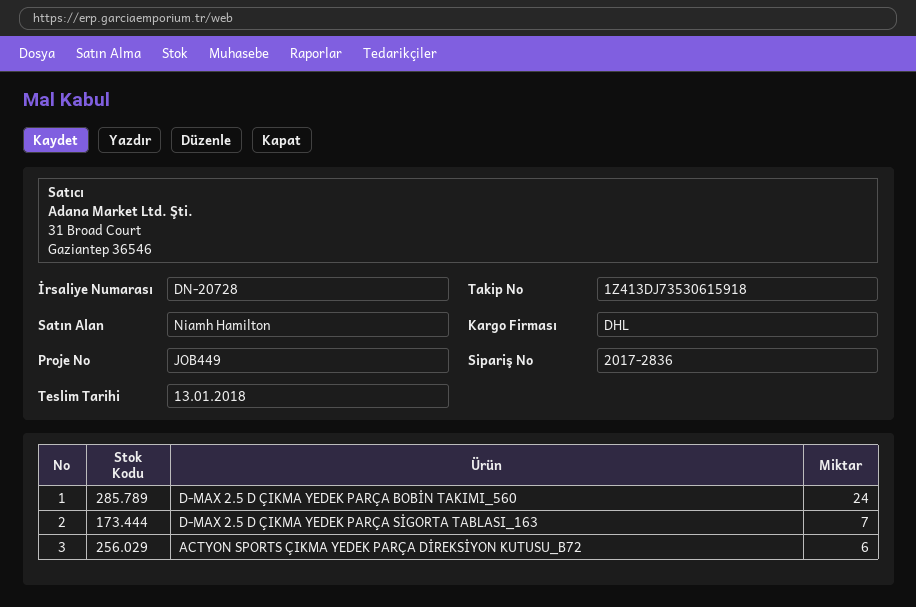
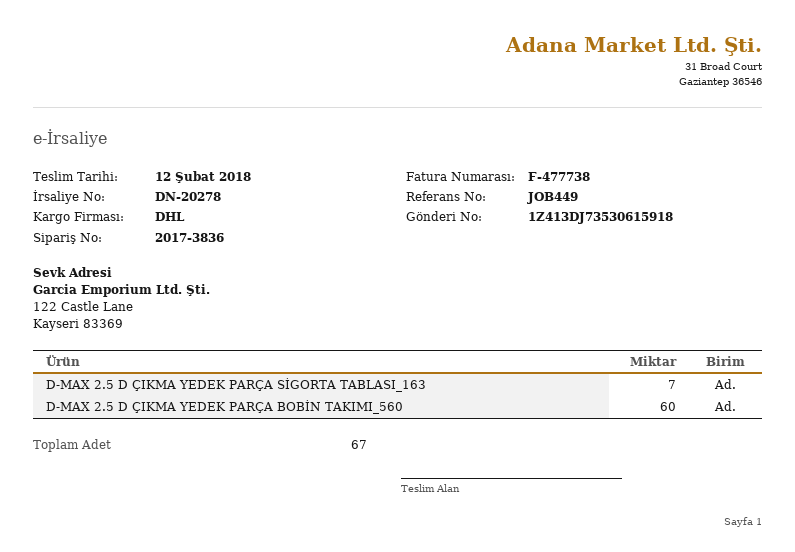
order number: 2017-2836 -> 2017-3836
delivery note number: DN-20728 -> DN-20278
delivery date: 2018-01-13 -> 2018-02-12
D-MAX 2.5 D ÇIKMA YEDEK PARÇA BOBİN TAKIMI_560: 24 -> 60
ACTYON SPORTS ÇIKMA YEDEK PARÇA DİREKSİYON KUTUSU_B72: 6 -> none

